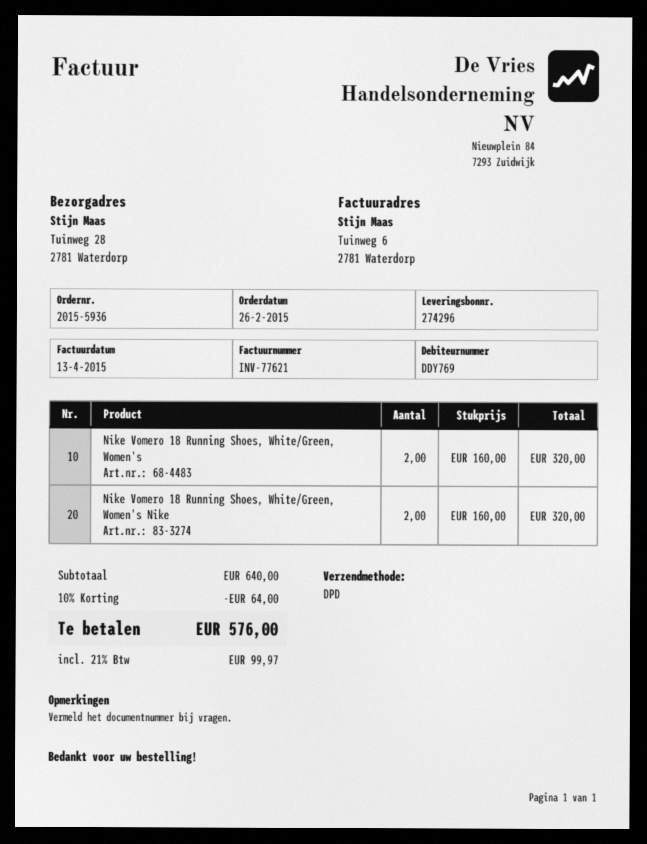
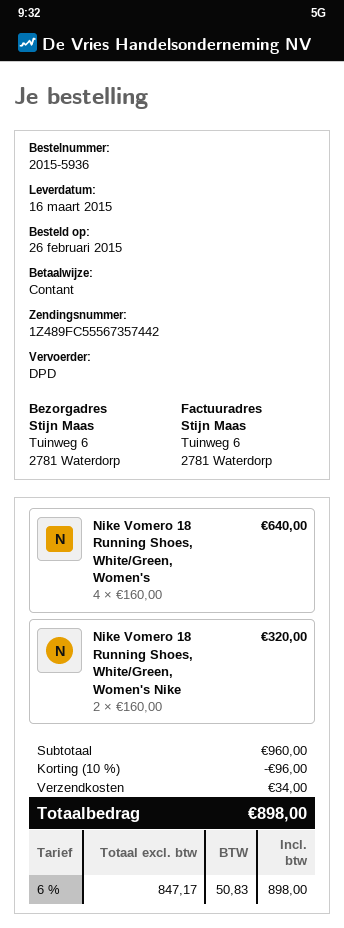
ship to: Tuinweg 28, 2781 Waterdorp -> Tuinweg 6, 2781 Waterdorp
Nike Vomero 18 Running Shoes, White/Green, Women's: 2 x 160.00 = 320.00 -> 4 x 160.00 = 640.00
subtotal: 640.00 -> 960.00
discount: 10% = 64.00 -> 10% = 96.00
shipping: none -> 34.00
tax: 21% = 99.97 -> 6% = 50.83
total: 576.00 -> 898.00

